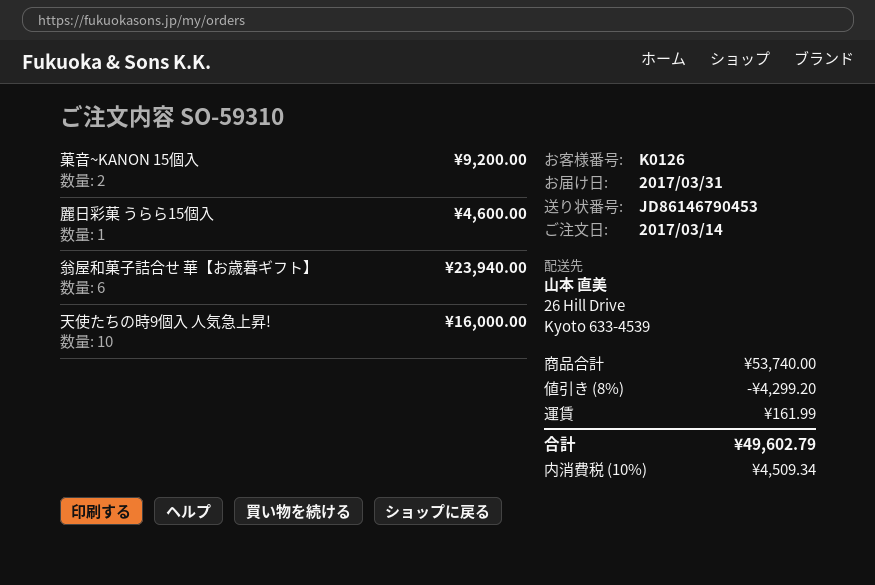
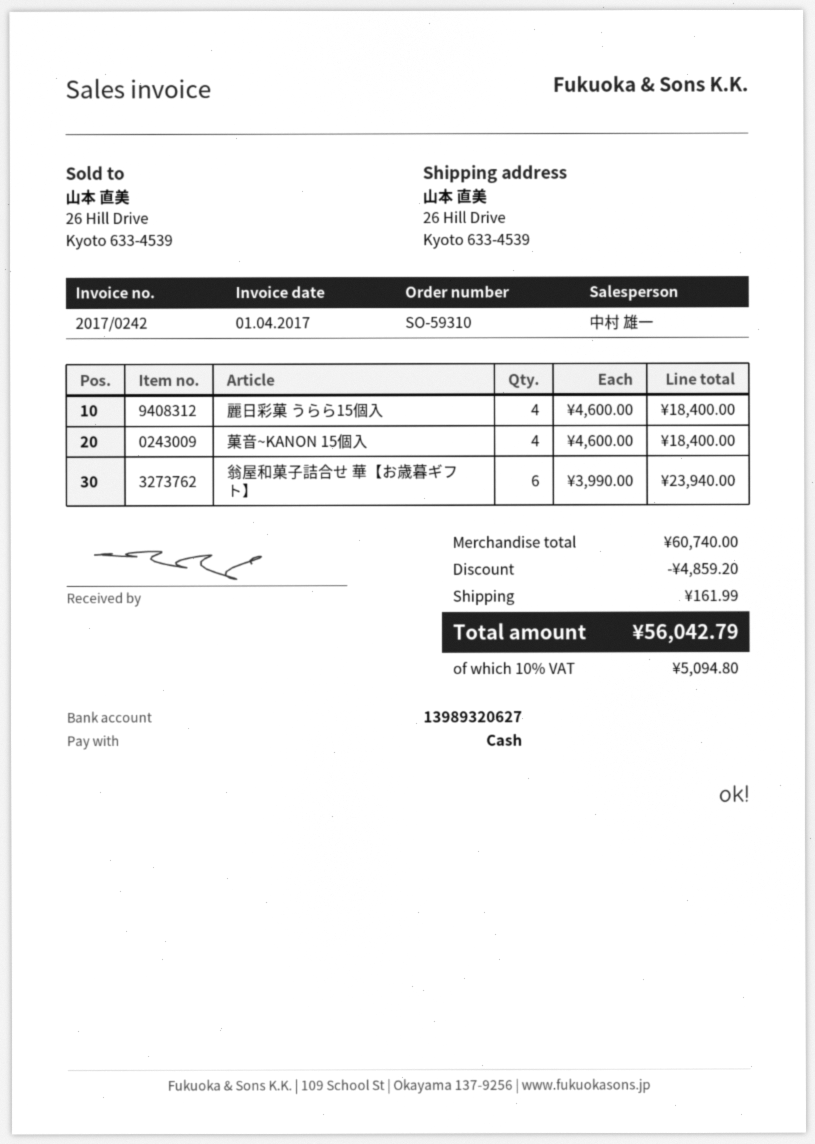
菓音~KANON 15個入: 2 for 9200.00 -> 4 for 18400.00
麗日彩菓 うらら15個入: 1 for 4600.00 -> 4 for 18400.00
天使たちの時9個入 人気急上昇!: 10 for 16000.00 -> none
subtotal: 53740.00 -> 60740.00
discount: 4299.20 -> 4859.20
tax: 10% = 4509.34 -> 10% = 5094.80
total: 49602.79 -> 56042.79

